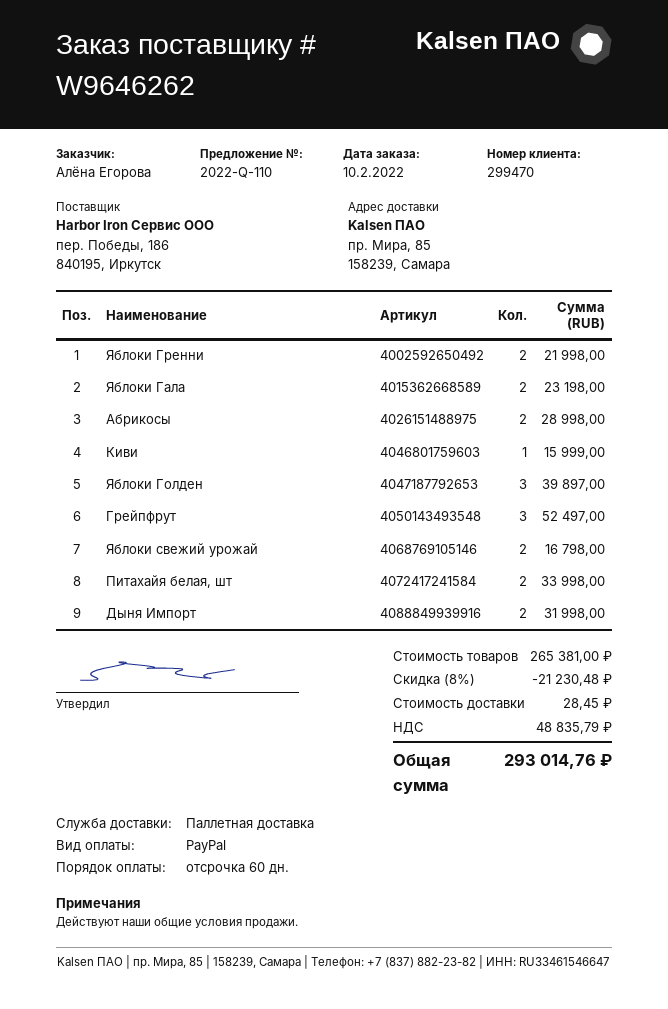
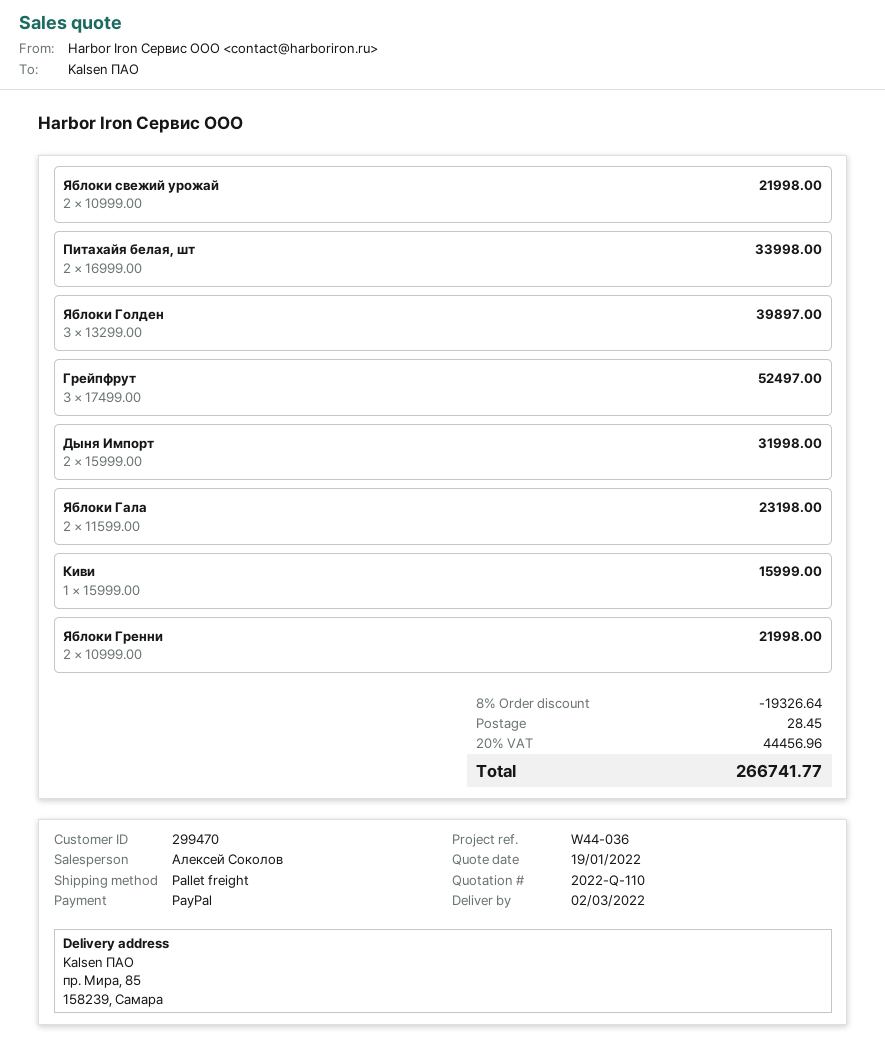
Абрикосы: 2 for 28998.00 -> none
Яблоки свежий урожай: 2 for 16798.00 -> 2 for 21998.00
discount: 8% = 21230.48 -> 8% = 19326.64
tax: 48835.79 -> 44456.96
total: 293014.76 -> 266741.77

